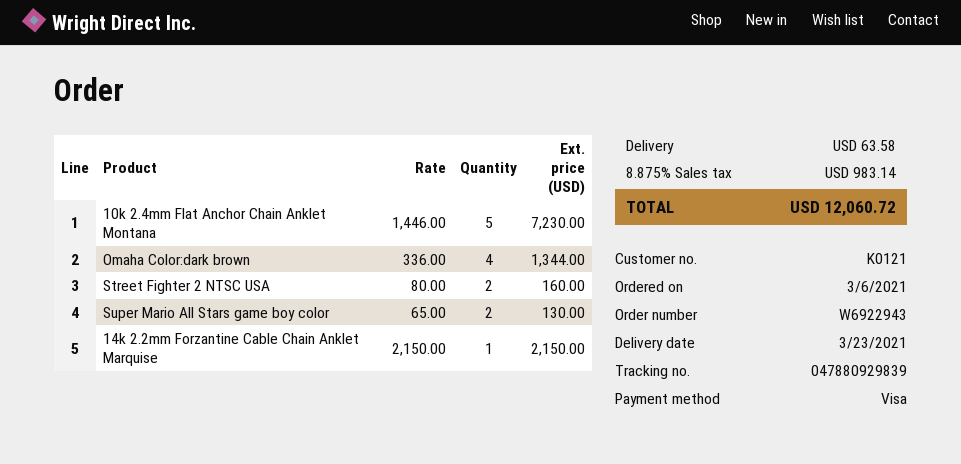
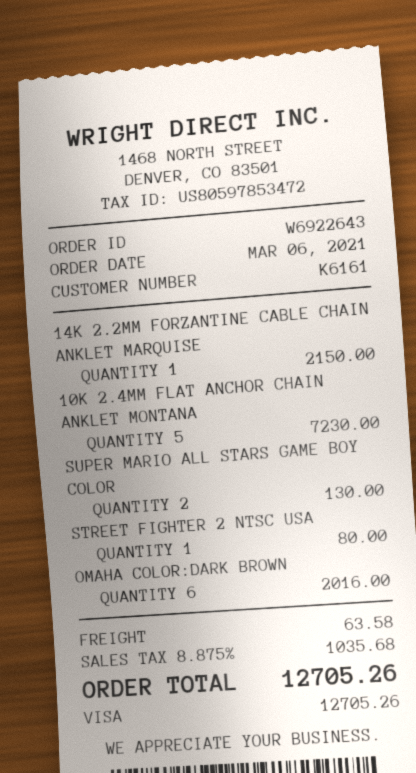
order number: W6922943 -> W6922643
customer number: K0121 -> K6161
Omaha Color:dark brown: 4 for 1344.00 -> 6 for 2016.00
Street Fighter 2 NTSC USA: 2 for 160.00 -> 1 for 80.00
tax: 8.875% = 983.14 -> 8.875% = 1035.68
total: 12060.72 -> 12705.26

